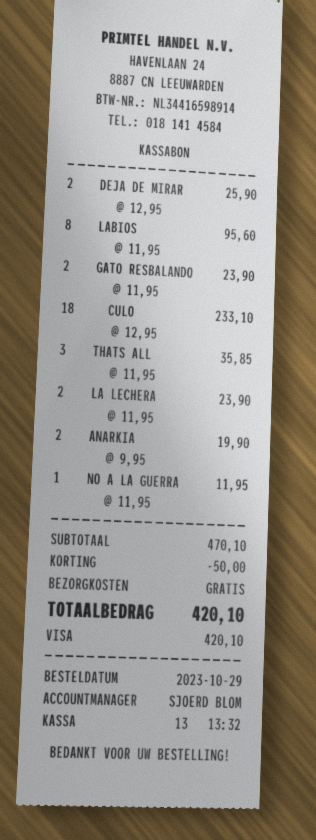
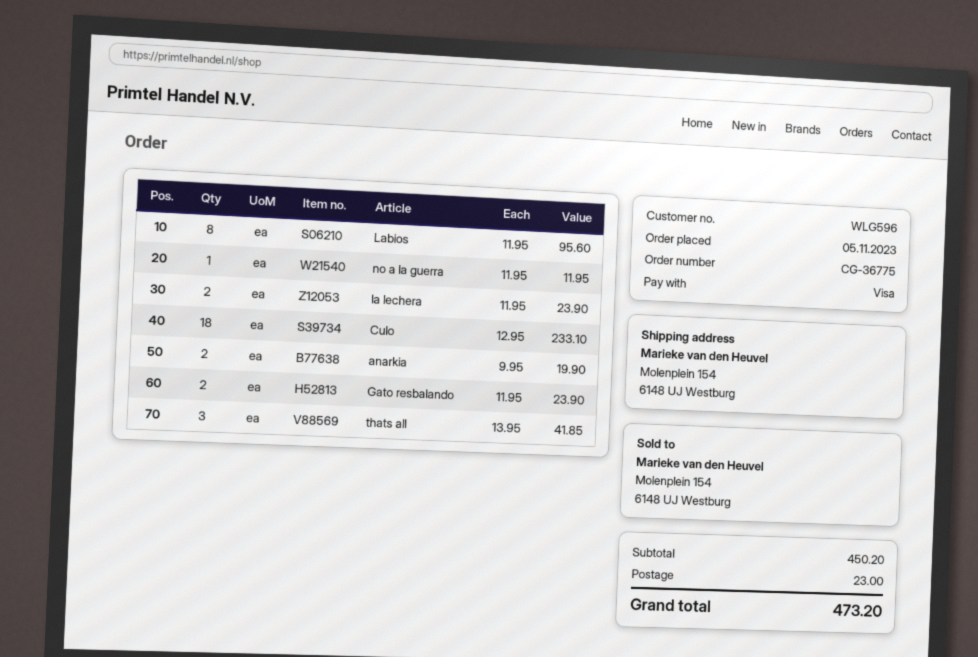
order date: 2023-10-29 -> 2023-11-05
DEJA DE MIRAR: 2 x 12.95 = 25.90 -> none
THATS ALL: 3 x 11.95 = 35.85 -> 3 x 13.95 = 41.85
subtotal: 470.10 -> 450.20
discount: 50.00 -> none
shipping: 0.00 -> 23.00
total: 420.10 -> 473.20

